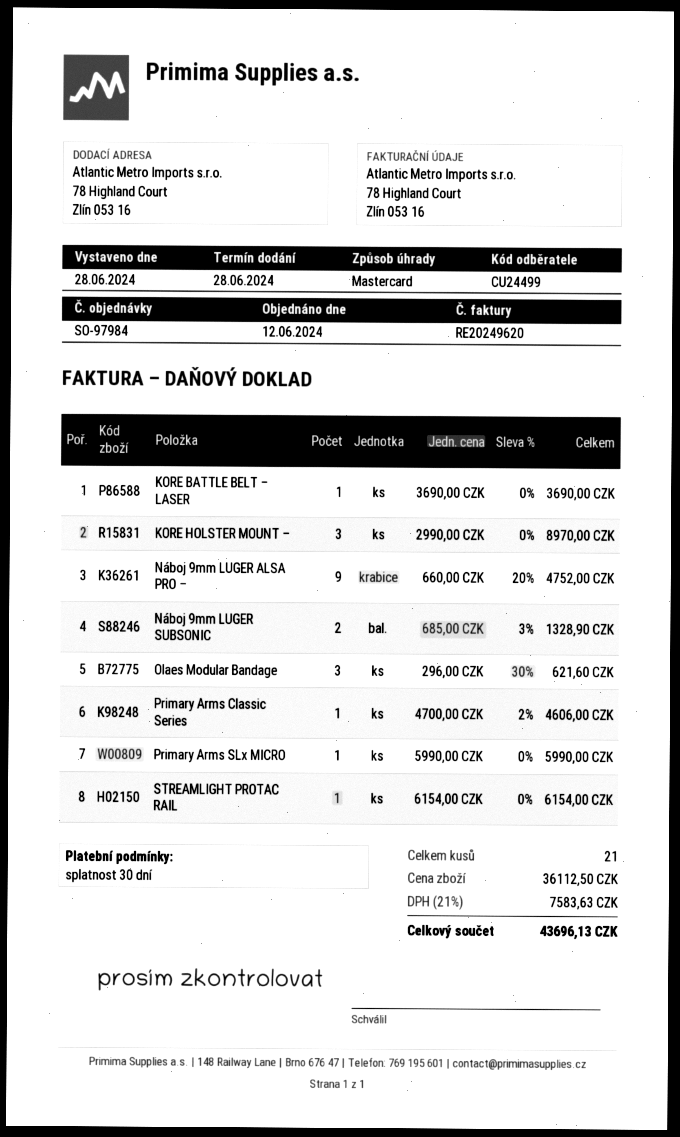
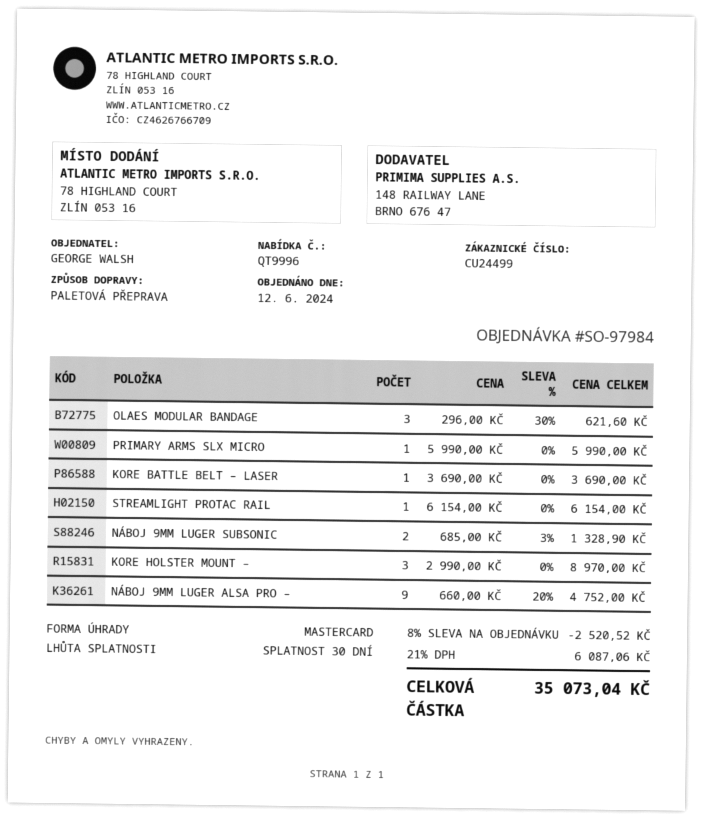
Primary Arms Classic Series: 1 x 4700.00 - 2% = 4606.00 -> none
discount: none -> 8% = 2520.52
tax: 21% = 7583.63 -> 21% = 6087.06
total: 43696.13 -> 35073.04

